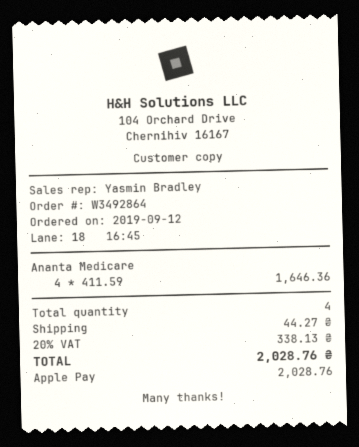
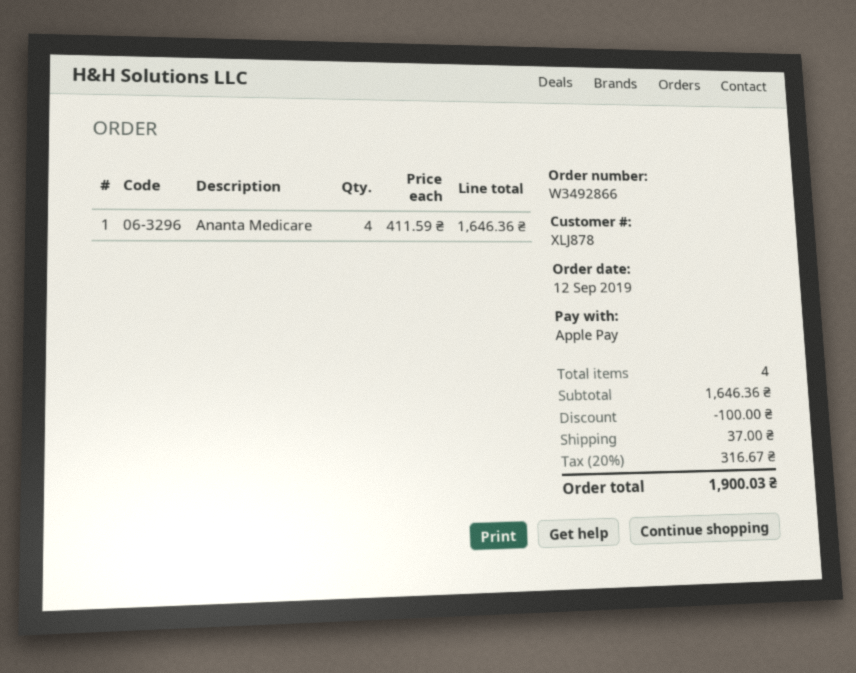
order number: W3492864 -> W3492866
discount: none -> 100.00
shipping: 44.27 -> 37.00
tax: 20% = 338.13 -> 20% = 316.67
total: 2028.76 -> 1900.03

